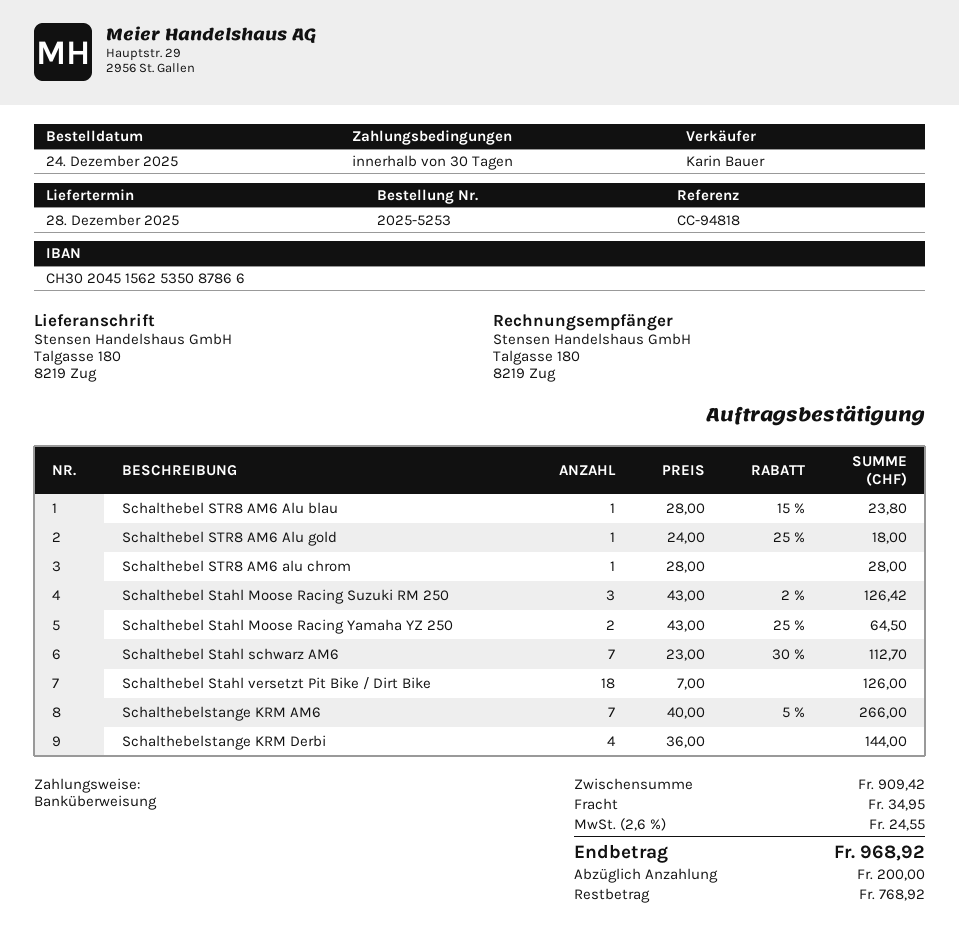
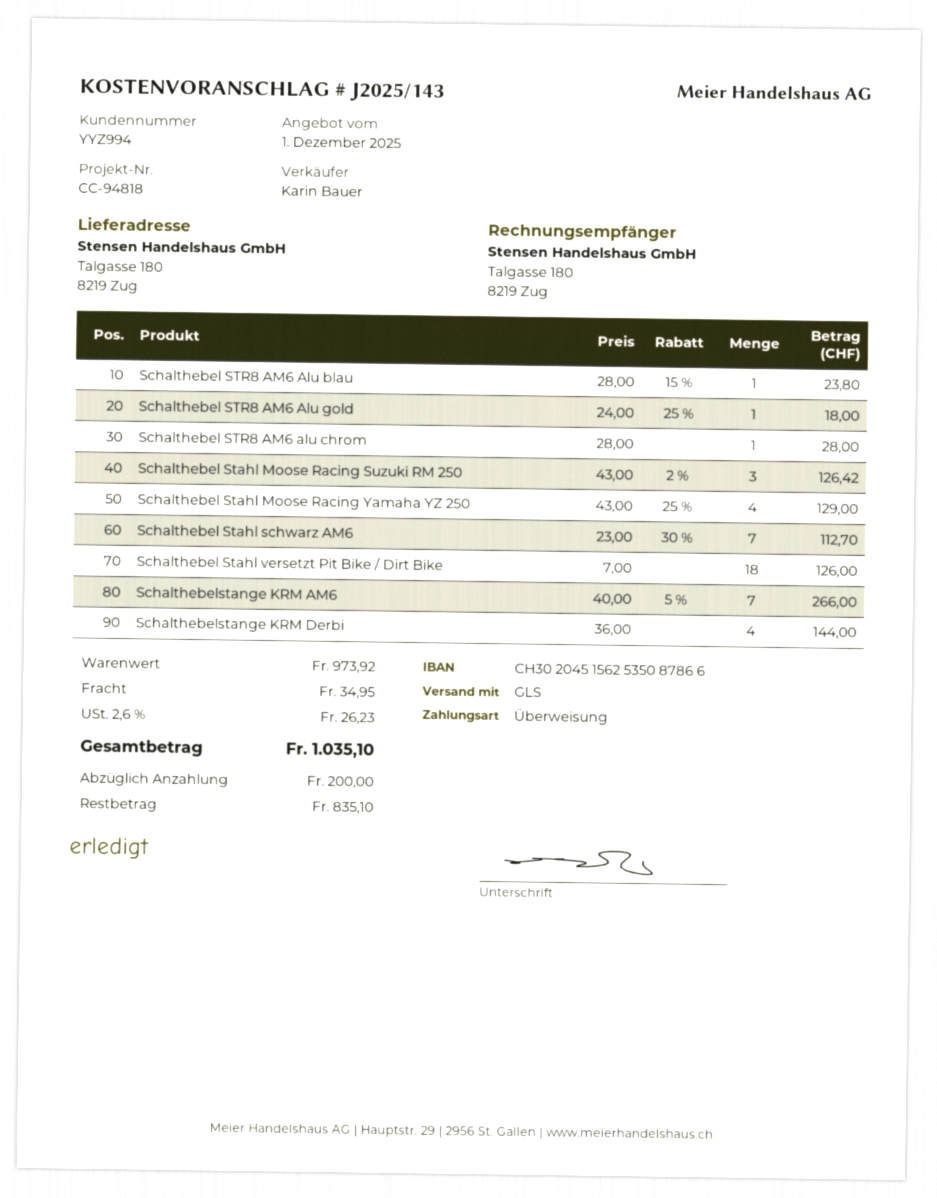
Schalthebel Stahl Moose Racing Yamaha YZ 250: 2 x 43.00 - 25% = 64.50 -> 4 x 43.00 - 25% = 129.00
subtotal: 909.42 -> 973.92
tax: 2.6% = 24.55 -> 2.6% = 26.23
total: 968.92 -> 1035.10
balance: 768.92 -> 835.10

